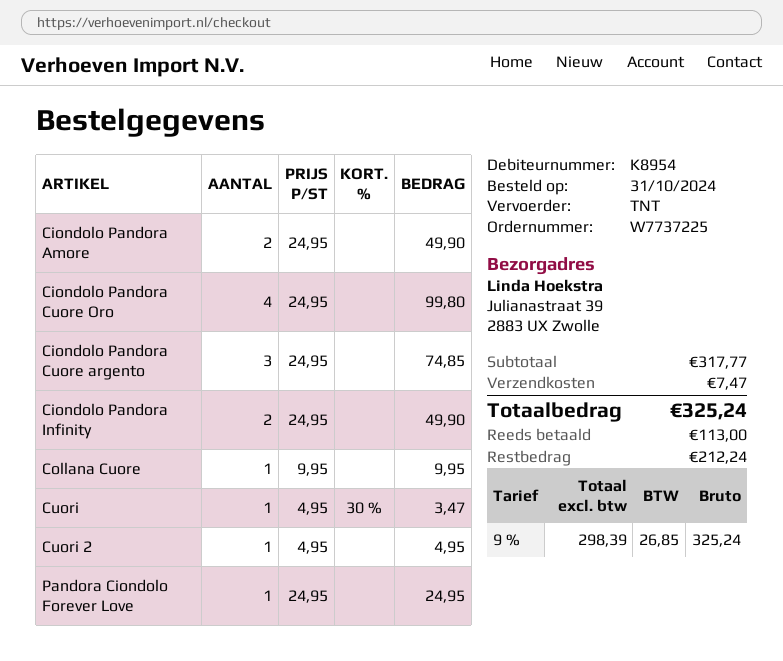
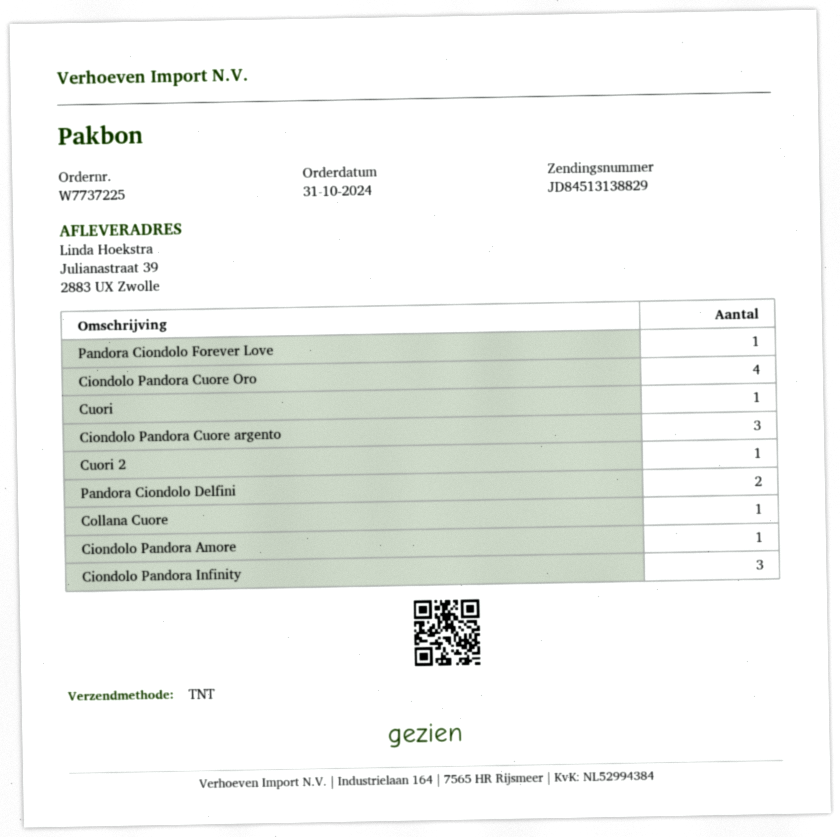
Ciondolo Pandora Amore: 2 -> 1
Ciondolo Pandora Infinity: 2 -> 3
Pandora Ciondolo Delfini: none -> 2

